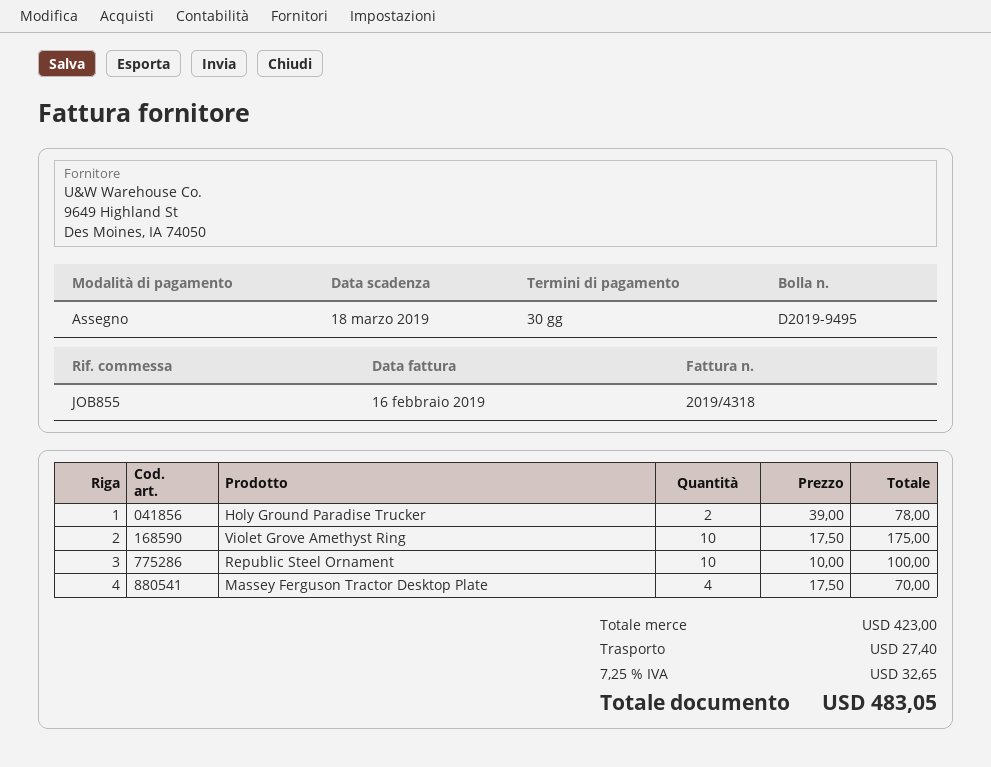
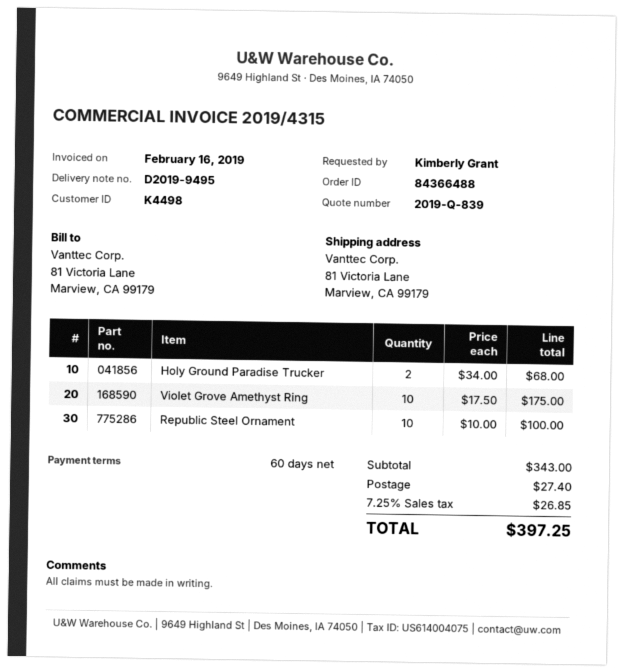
invoice number: 2019/4318 -> 2019/4315
payment terms: 30 days -> 60 days
Holy Ground Paradise Trucker: 2 x 39.00 = 78.00 -> 2 x 34.00 = 68.00
Massey Ferguson Tractor Desktop Plate: 4 x 17.50 = 70.00 -> none
subtotal: 423.00 -> 343.00
tax: 7.25% = 32.65 -> 7.25% = 26.85
total: 483.05 -> 397.25

